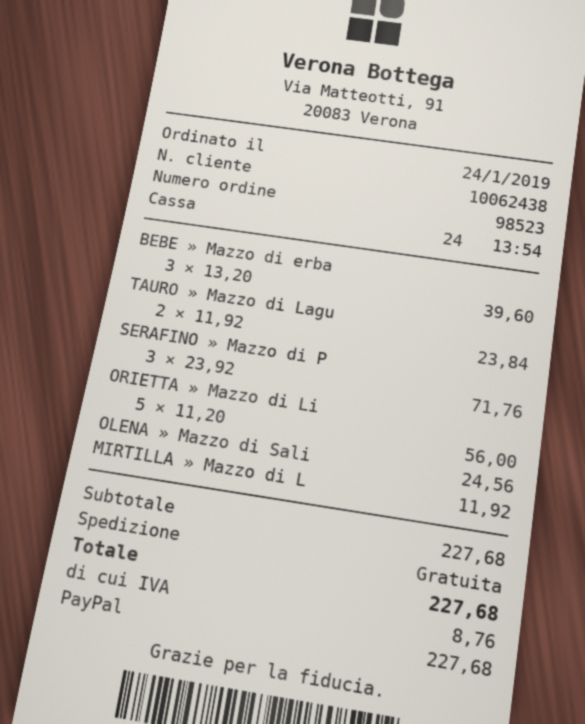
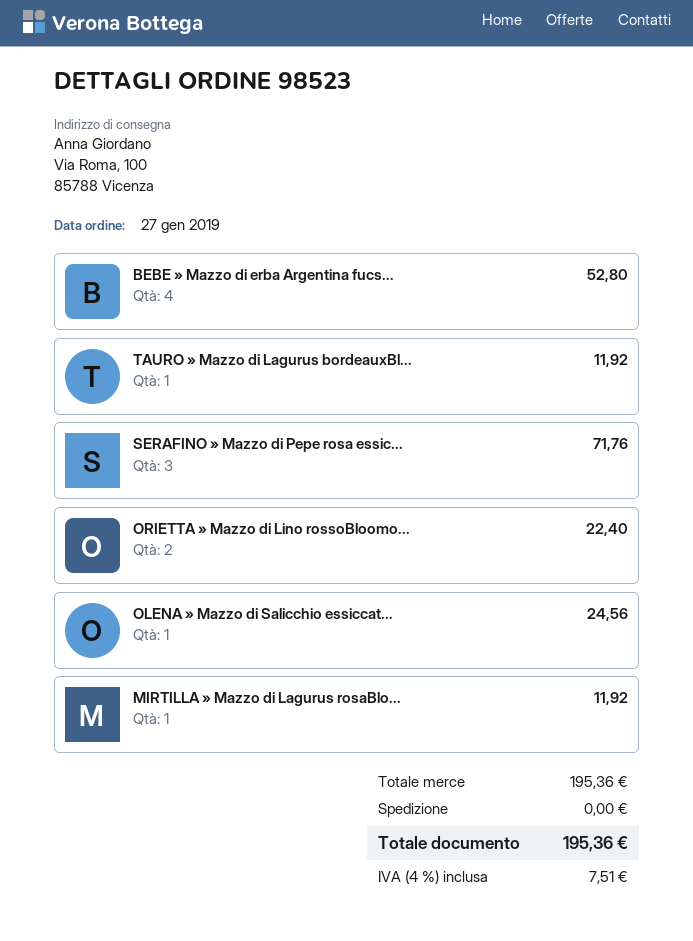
order date: 2019-01-24 -> 2019-01-27
BEBE » Mazzo di erba: 3 for 39.60 -> 4 for 52.80
TAURO » Mazzo di Lagu: 2 for 23.84 -> 1 for 11.92
ORIETTA » Mazzo di Li: 5 for 56.00 -> 2 for 22.40
subtotal: 227.68 -> 195.36
tax: 8.76 -> 7.51
total: 227.68 -> 195.36

